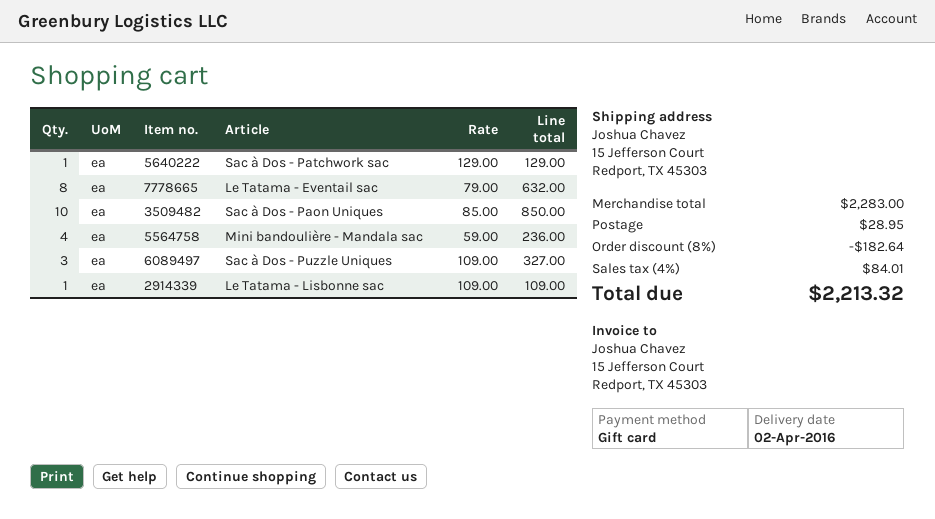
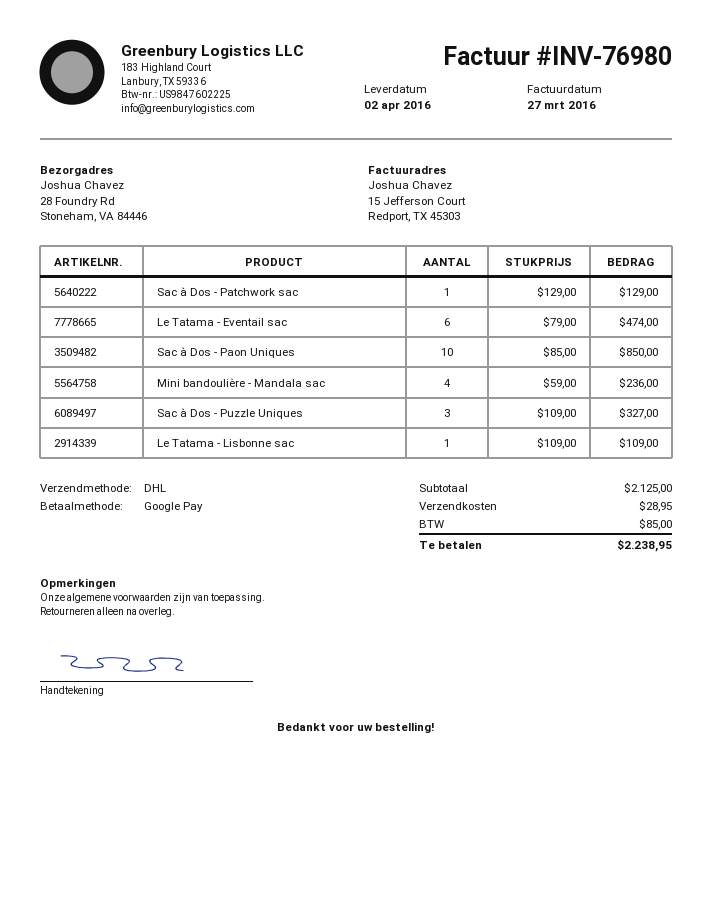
payment method: gift card -> Google Pay
ship to: 15 Jefferson Court, Redport, TX 45303 -> 28 Foundry Rd, Stoneham, VA 84446
Le Tatama - Eventail sac: 8 x 79.00 = 632.00 -> 6 x 79.00 = 474.00
subtotal: 2283.00 -> 2125.00
discount: 8% = 182.64 -> none
tax: 84.01 -> 85.00
total: 2213.32 -> 2238.95

